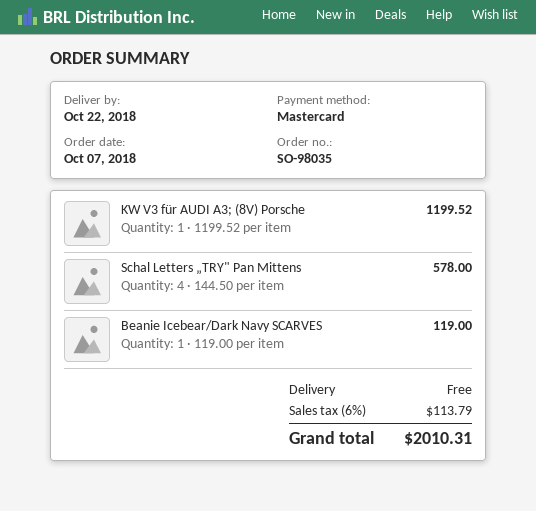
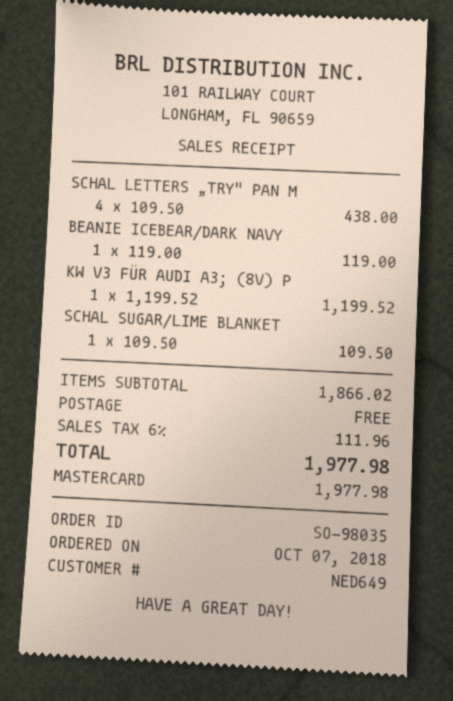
Schal Letters „TRY" Pan Mittens: 4 x 144.50 = 578.00 -> 4 x 109.50 = 438.00
SCHAL SUGAR/LIME BLANKET: none -> 1 x 109.50 = 109.50
tax: 6% = 113.79 -> 6% = 111.96
total: 2010.31 -> 1977.98

